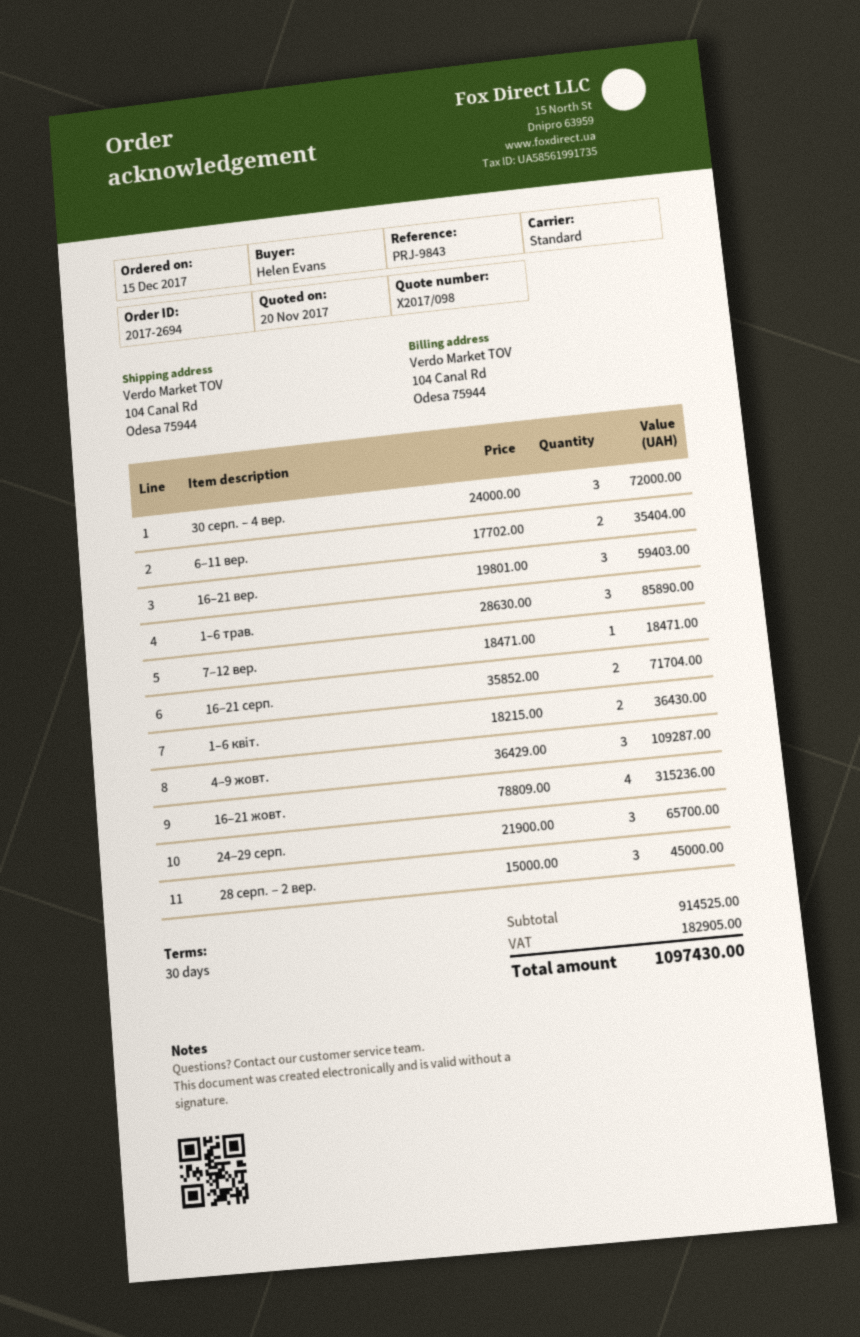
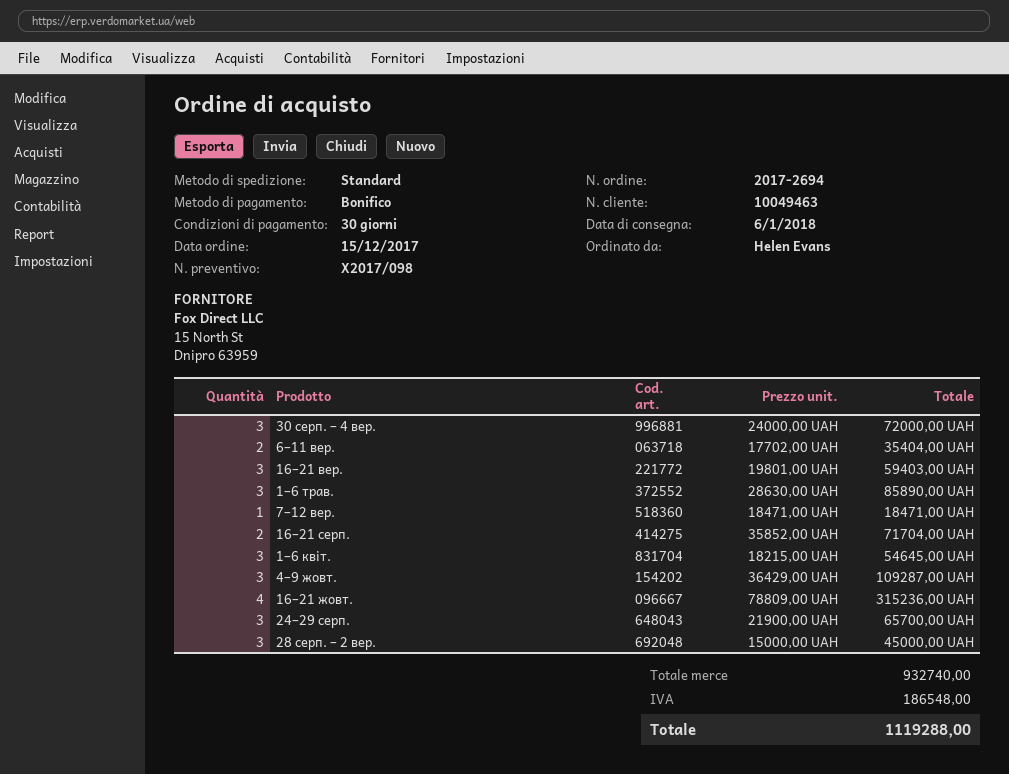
1–6 квіт.: 2 x 18215.00 = 36430.00 -> 3 x 18215.00 = 54645.00
subtotal: 914525.00 -> 932740.00
tax: 182905.00 -> 186548.00
total: 1097430.00 -> 1119288.00

